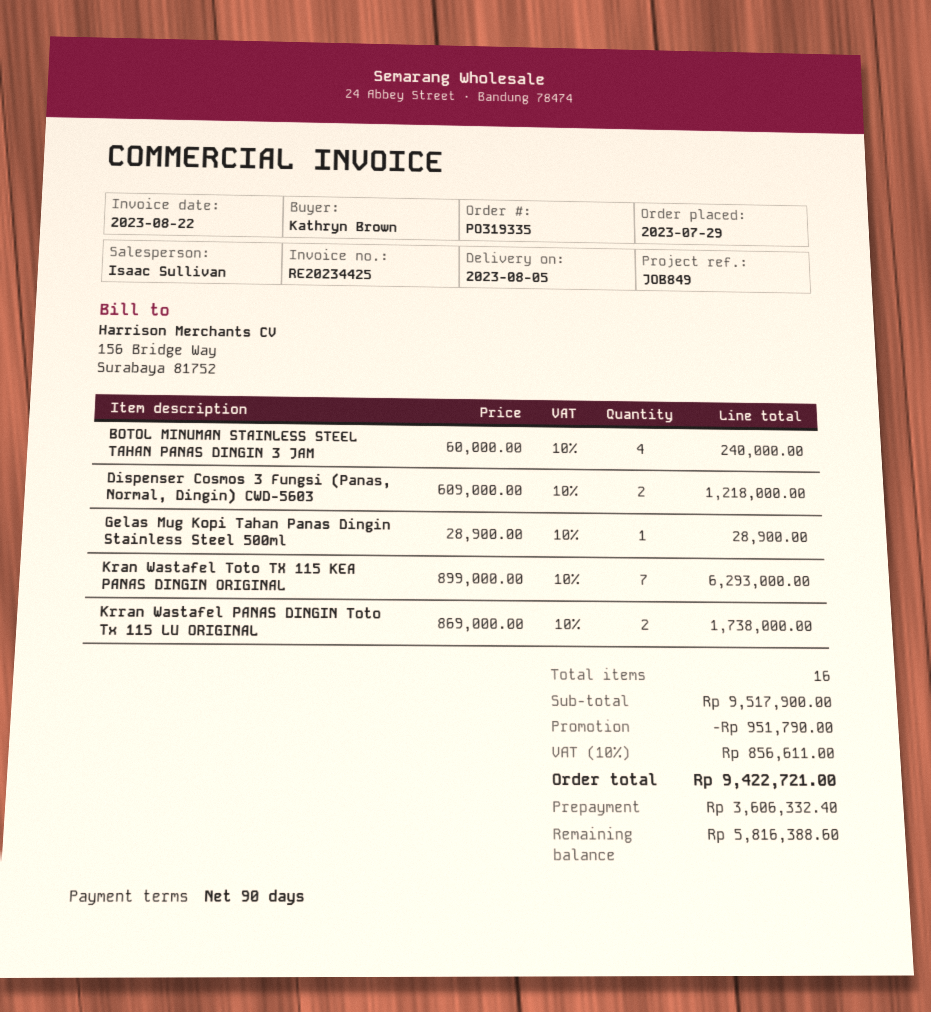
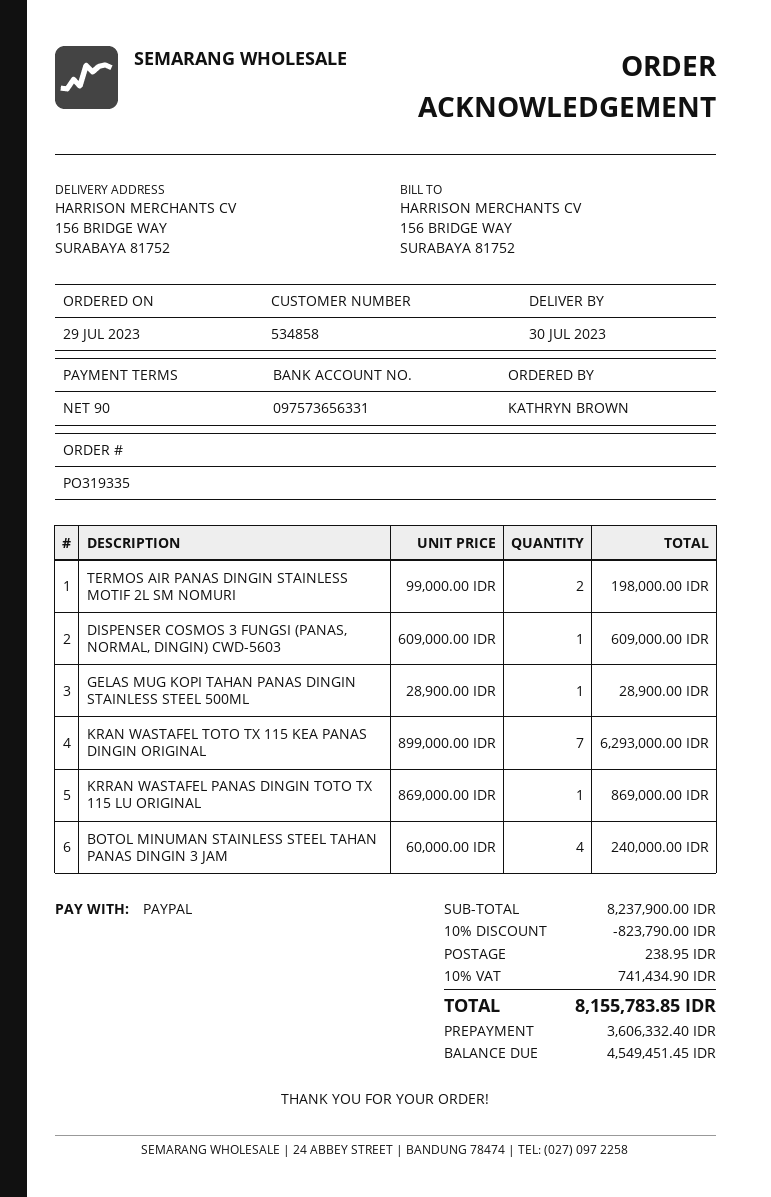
delivery date: 2023-08-05 -> 2023-07-30
Dispenser Cosmos 3 Fungsi (Panas, Normal, Dingin) CWD-5603: 2 x 609000.00 = 1218000.00 -> 1 x 609000.00 = 609000.00
Krran Wastafel PANAS DINGIN Toto Tx 115 LU ORIGINAL: 2 x 869000.00 = 1738000.00 -> 1 x 869000.00 = 869000.00
TERMOS AIR PANAS DINGIN STAINLESS MOTIF 2L SM NOMURI: none -> 2 x 99000.00 = 198000.00
subtotal: 9517900.00 -> 8237900.00
discount: 951790.00 -> 823790.00
shipping: none -> 238.95
tax: 10% = 856611.00 -> 10% = 741434.90
total: 9422721.00 -> 8155783.85
balance: 5816388.60 -> 4549451.45

